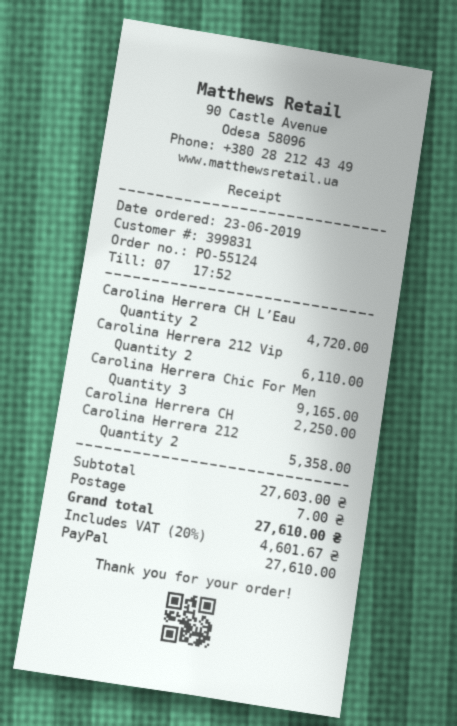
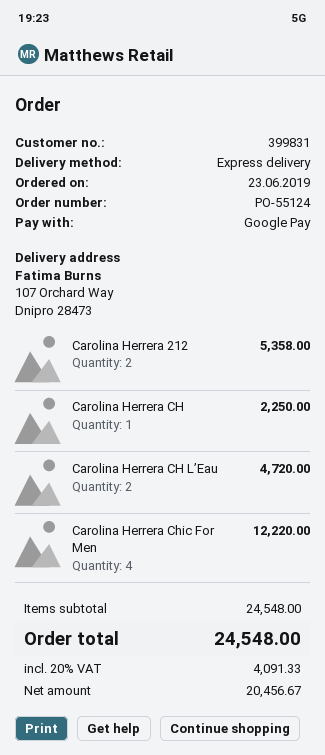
payment method: PayPal -> Google Pay
Carolina Herrera 212 Vip: 2 for 6110.00 -> none
Carolina Herrera Chic For Men: 3 for 9165.00 -> 4 for 12220.00
subtotal: 27603.00 -> 24548.00
shipping: 7.00 -> none
tax: 20% = 4601.67 -> 20% = 4091.33
total: 27610.00 -> 24548.00

